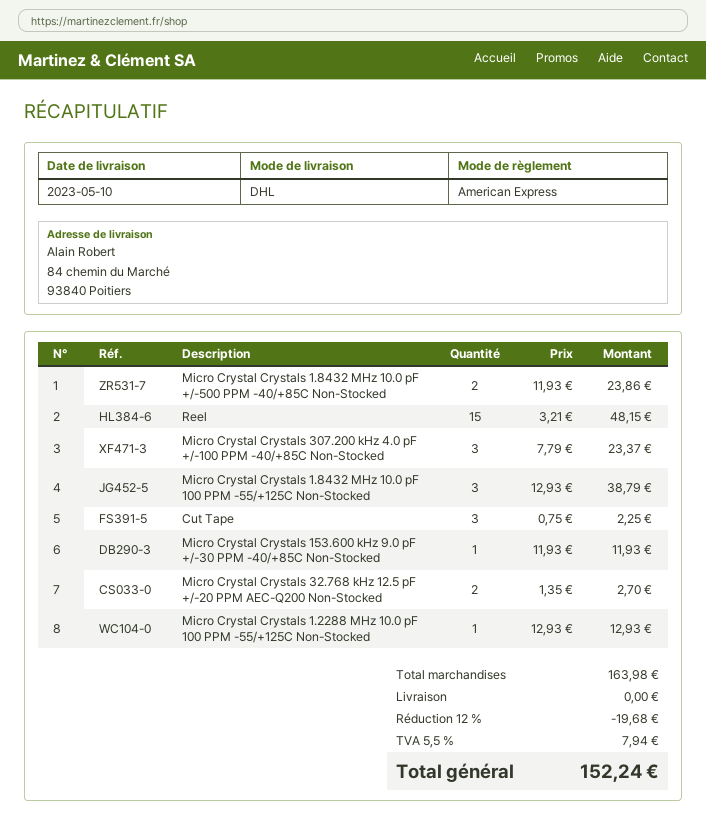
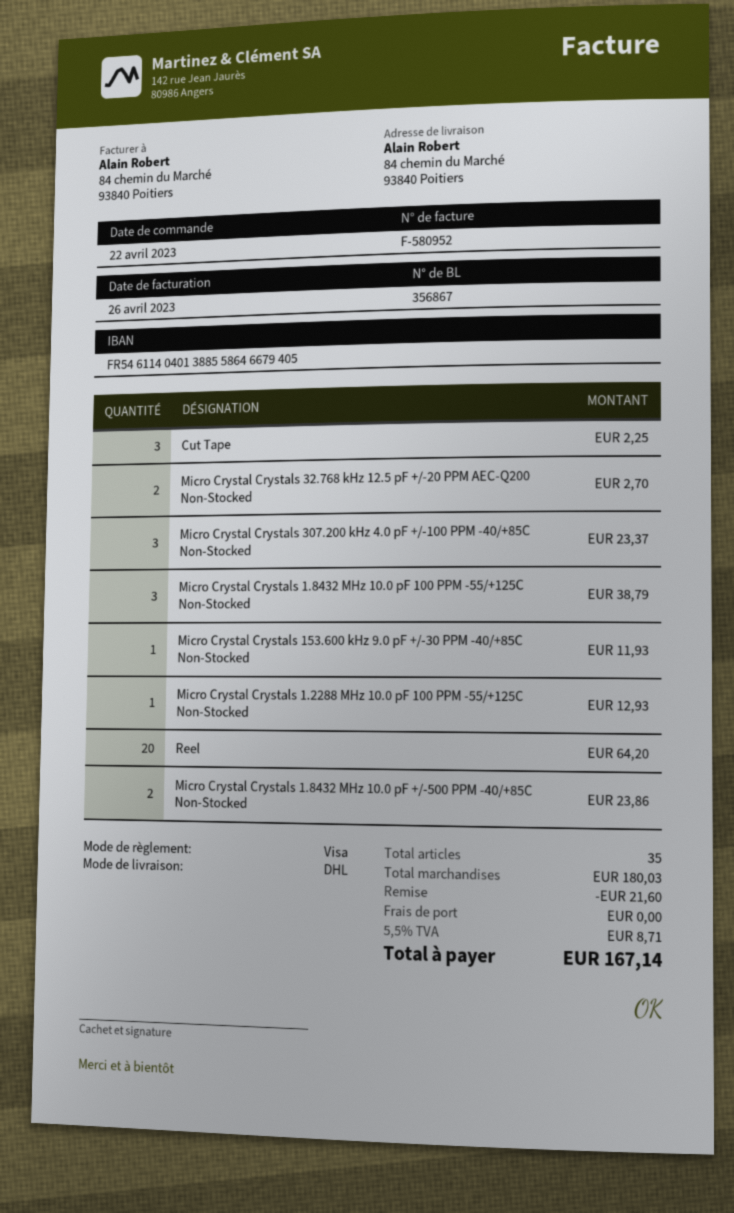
payment method: American Express -> Visa
Reel: 15 for 48.15 -> 20 for 64.20
subtotal: 163.98 -> 180.03
discount: 19.68 -> 21.60
tax: 5.5% = 7.94 -> 5.5% = 8.71
total: 152.24 -> 167.14

